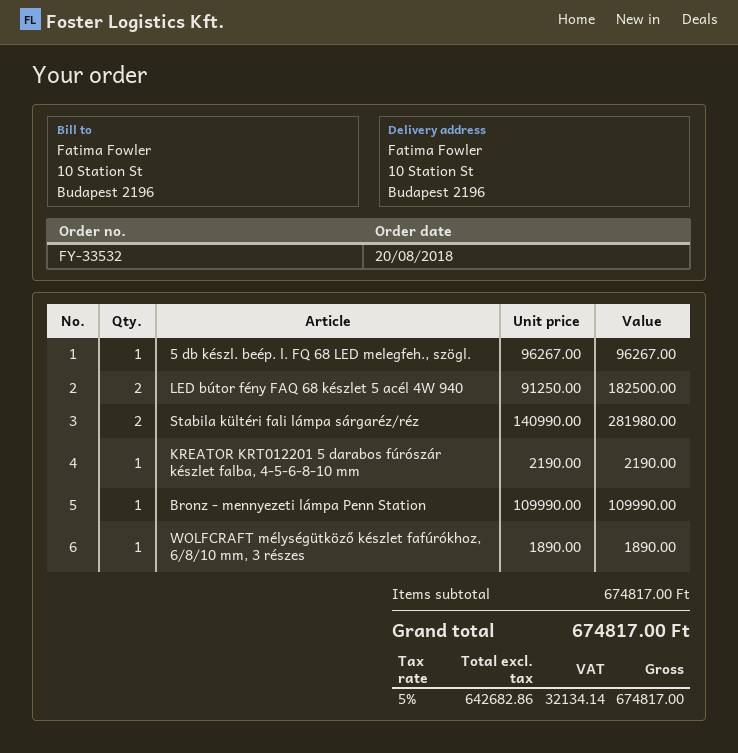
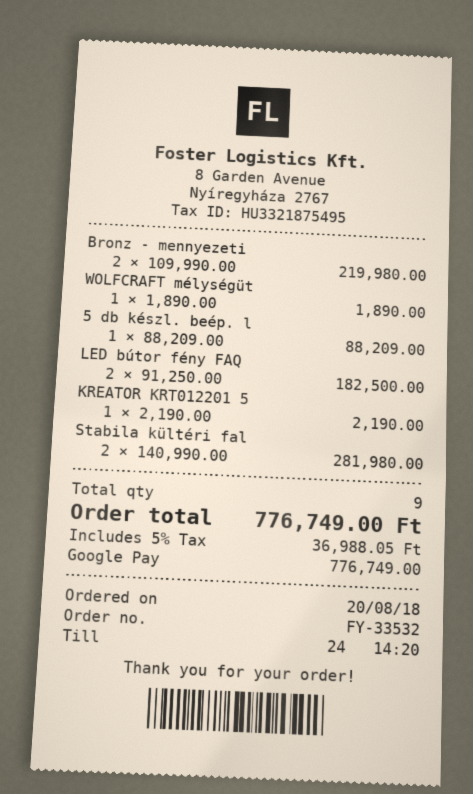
5 db készl. beép. l. FQ 68 LED melegfeh., szögl.: 1 x 96267.00 = 96267.00 -> 1 x 88209.00 = 88209.00
Bronz - mennyezeti lámpa Penn Station: 1 x 109990.00 = 109990.00 -> 2 x 109990.00 = 219980.00
tax: 5% = 32134.14 -> 5% = 36988.05
total: 674817.00 -> 776749.00

